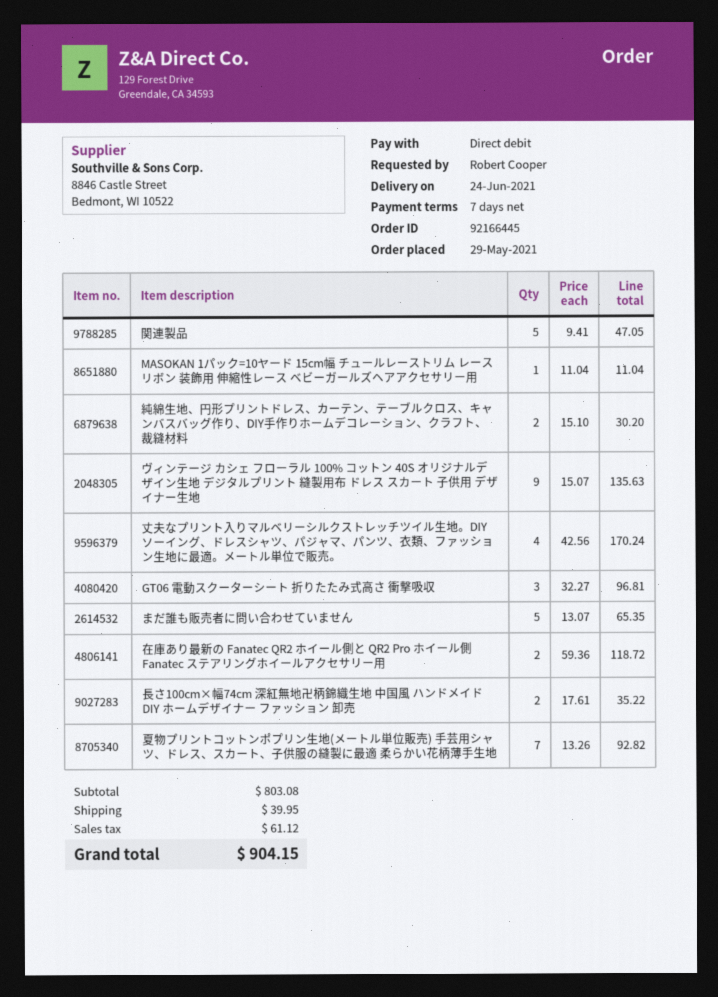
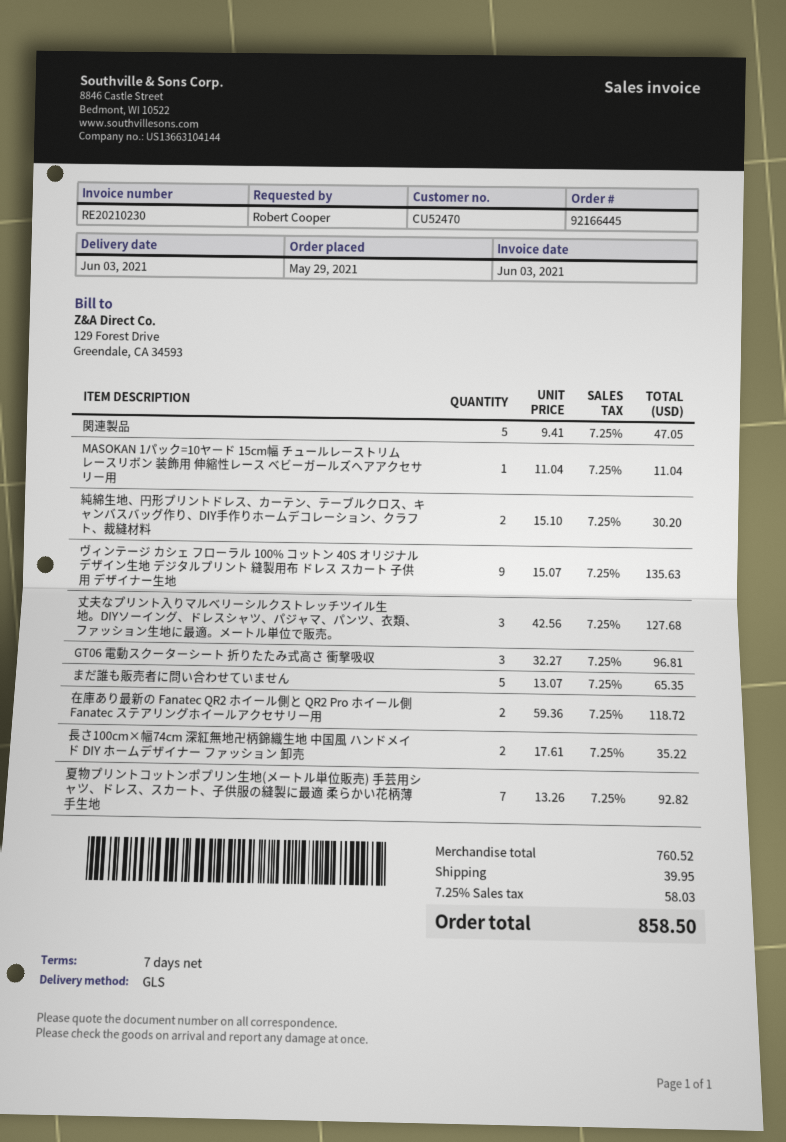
delivery date: 2021-06-24 -> 2021-06-03
丈夫なプリント入りマルベリーシルクストレッチツイル生地。DIYソーイング、ドレスシャツ、パジャマ、パンツ、衣類、ファッション生地に最適。メートル単位で販売。: 4 x 42.56 = 170.24 -> 3 x 42.56 = 127.68
subtotal: 803.08 -> 760.52
tax: 61.12 -> 58.03
total: 904.15 -> 858.50

